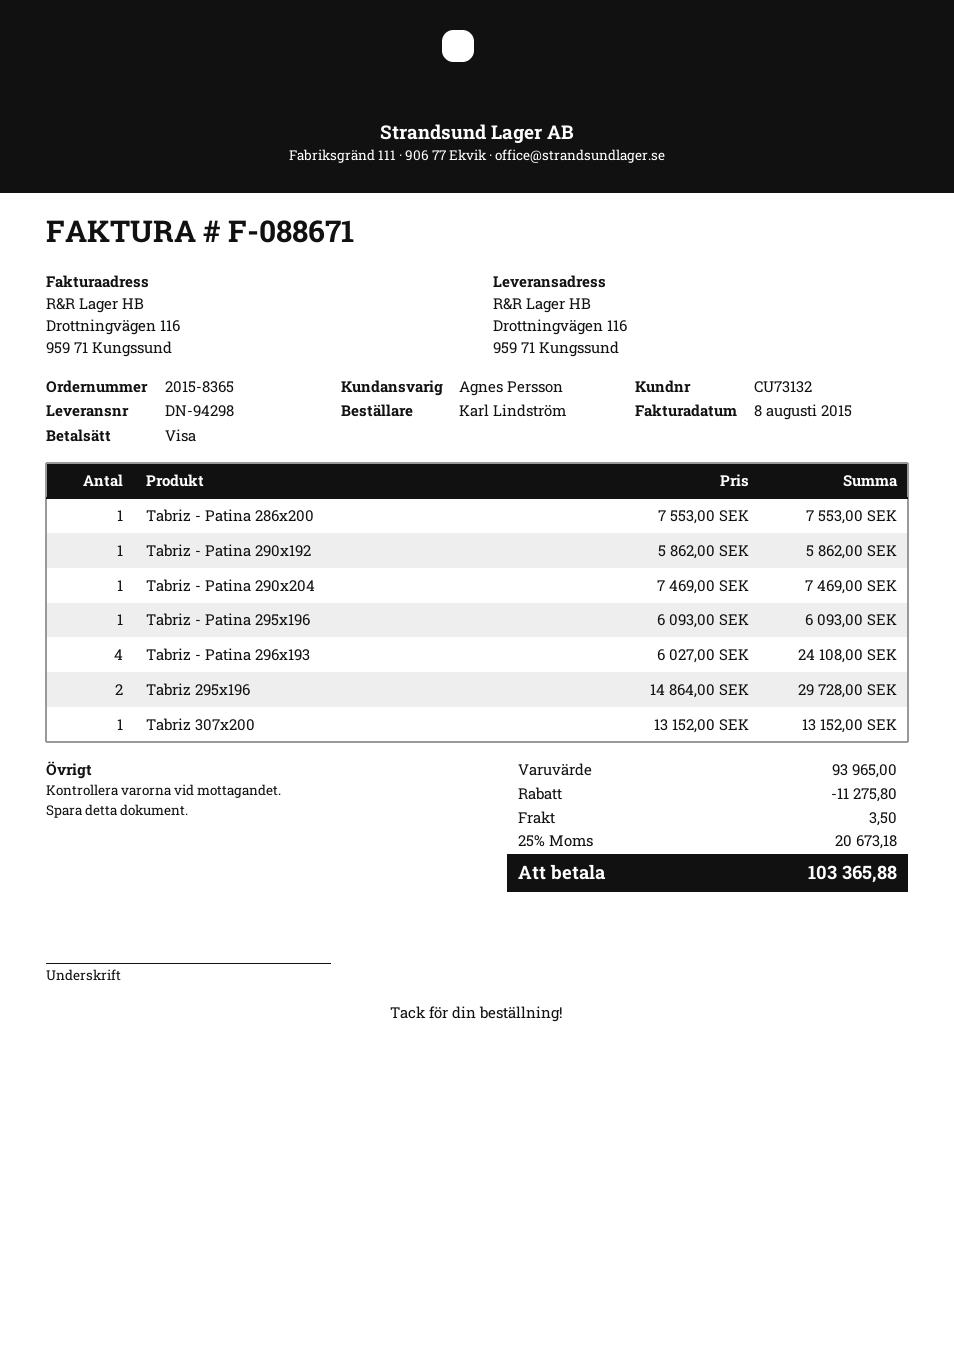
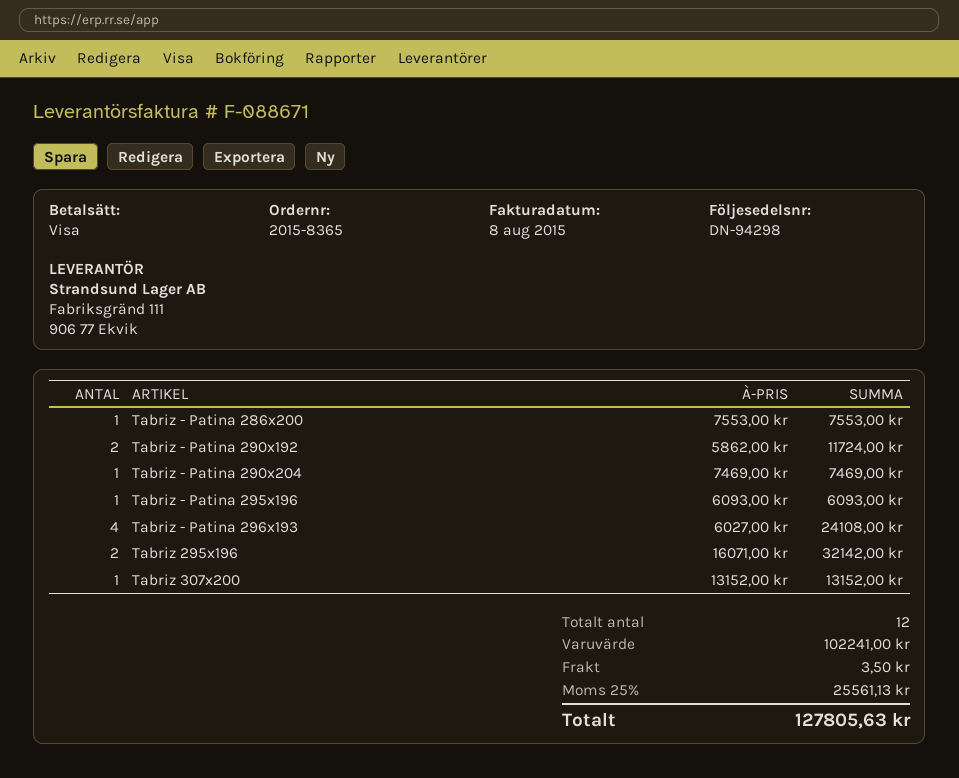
Tabriz - Patina 290x192: 1 x 5862.00 = 5862.00 -> 2 x 5862.00 = 11724.00
Tabriz 295x196: 2 x 14864.00 = 29728.00 -> 2 x 16071.00 = 32142.00
subtotal: 93965.00 -> 102241.00
discount: 11275.80 -> none
tax: 25% = 20673.18 -> 25% = 25561.13
total: 103365.88 -> 127805.63

